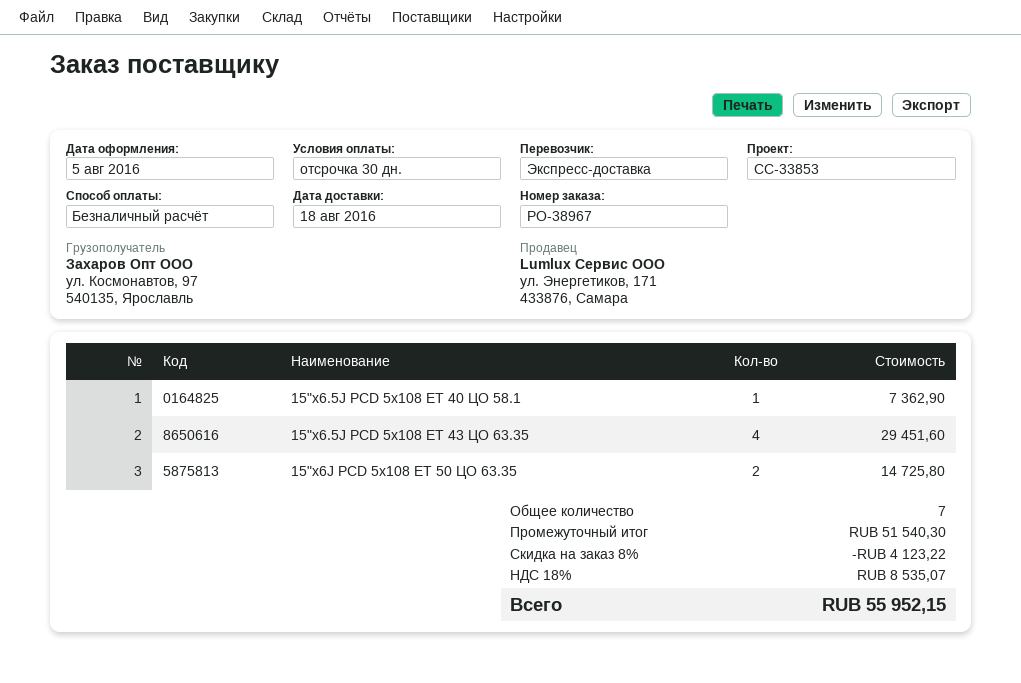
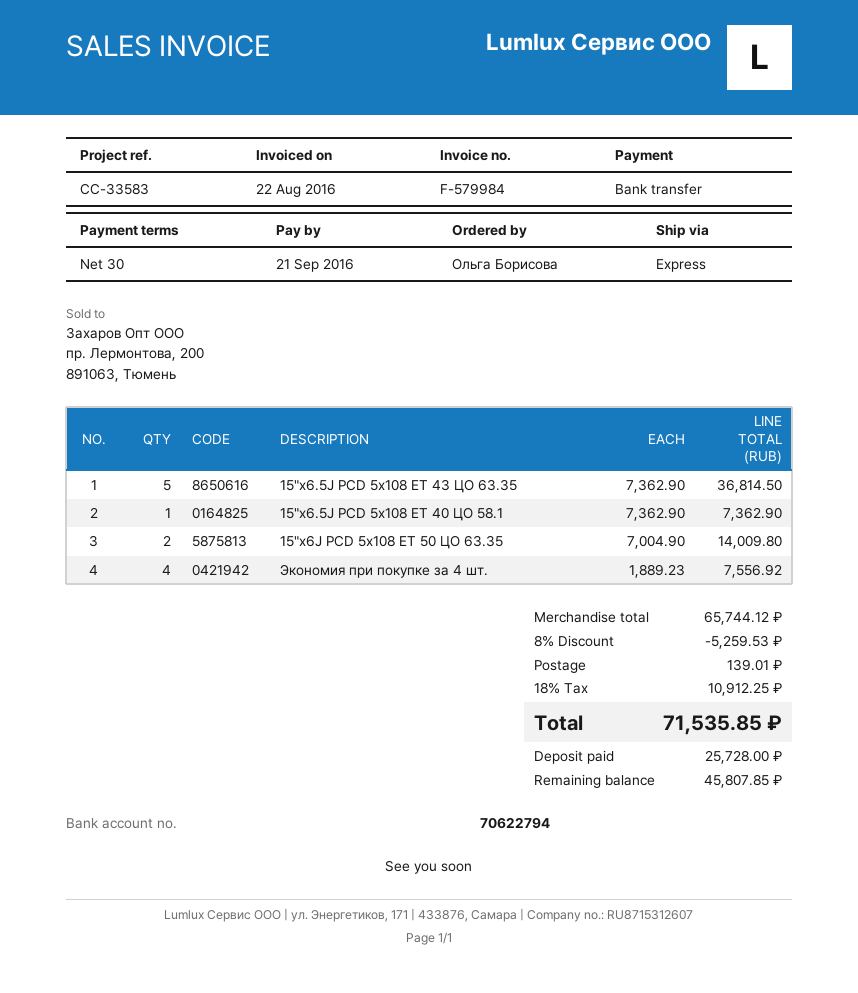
reference: CC-33853 -> CC-33583
15"x6.5J PCD 5x108 ЕТ 43 ЦО 63.35: 4 for 29451.60 -> 5 for 36814.50
15"x6J PCD 5x108 ЕТ 50 ЦО 63.35: 2 for 14725.80 -> 2 for 14009.80
Экономия при покупке за 4 шт.: none -> 4 for 7556.92
subtotal: 51540.30 -> 65744.12
discount: 8% = 4123.22 -> 8% = 5259.53
shipping: none -> 139.01
tax: 18% = 8535.07 -> 18% = 10912.25
total: 55952.15 -> 71535.85

